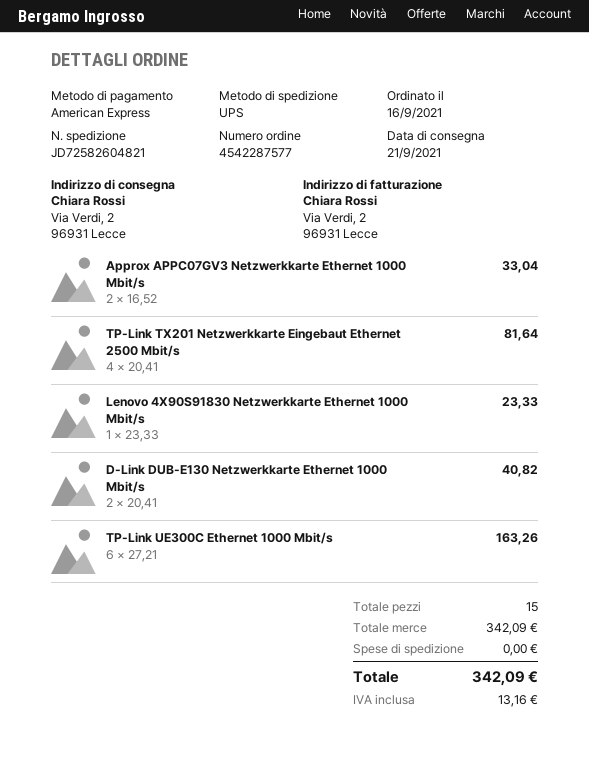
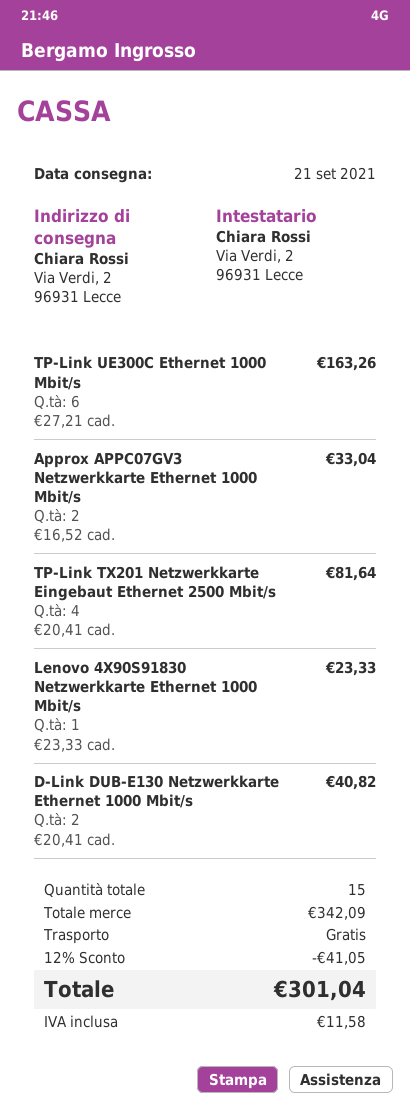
discount: none -> 12% = 41.05
tax: 13.16 -> 11.58
total: 342.09 -> 301.04

